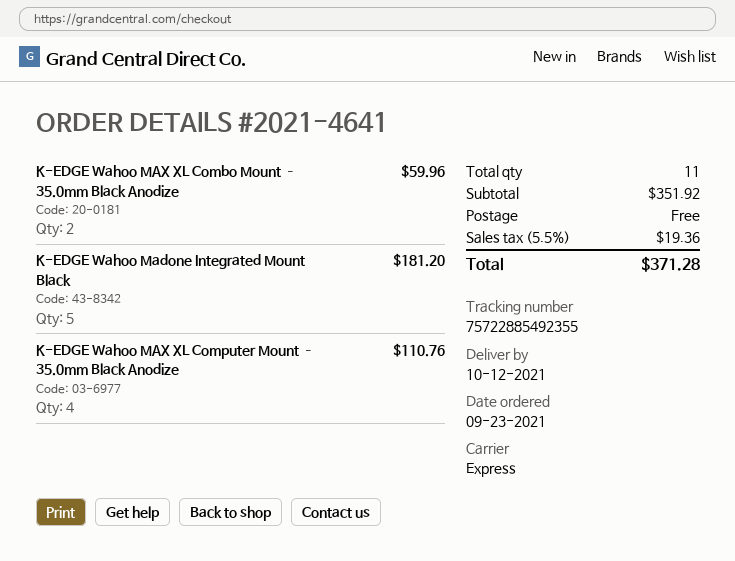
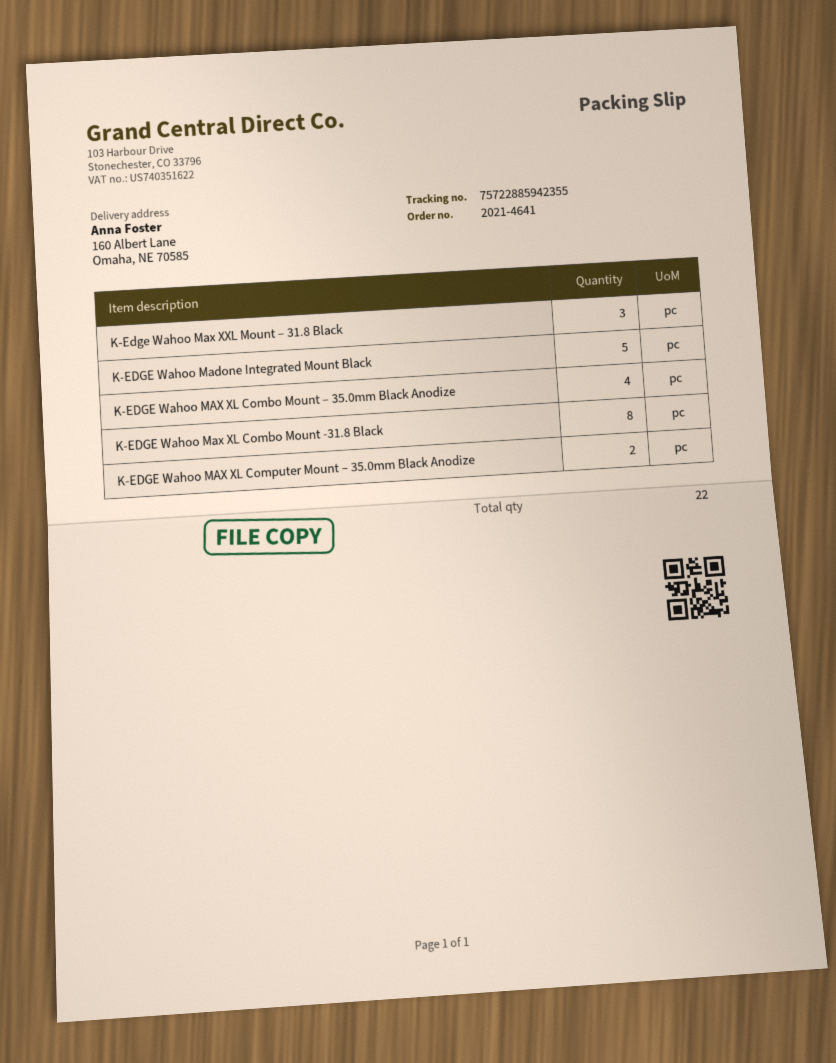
tracking number: 75722885492355 -> 75722885942355
K-EDGE Wahoo MAX XL Combo Mount – 35.0mm Black Anodize: 2 -> 4
K-EDGE Wahoo MAX XL Computer Mount – 35.0mm Black Anodize: 4 -> 2
K-Edge Wahoo Max XXL Mount – 31.8 Black: none -> 3
K-EDGE Wahoo Max XL Combo Mount -31.8 Black: none -> 8
total quantity: 11 -> 22

